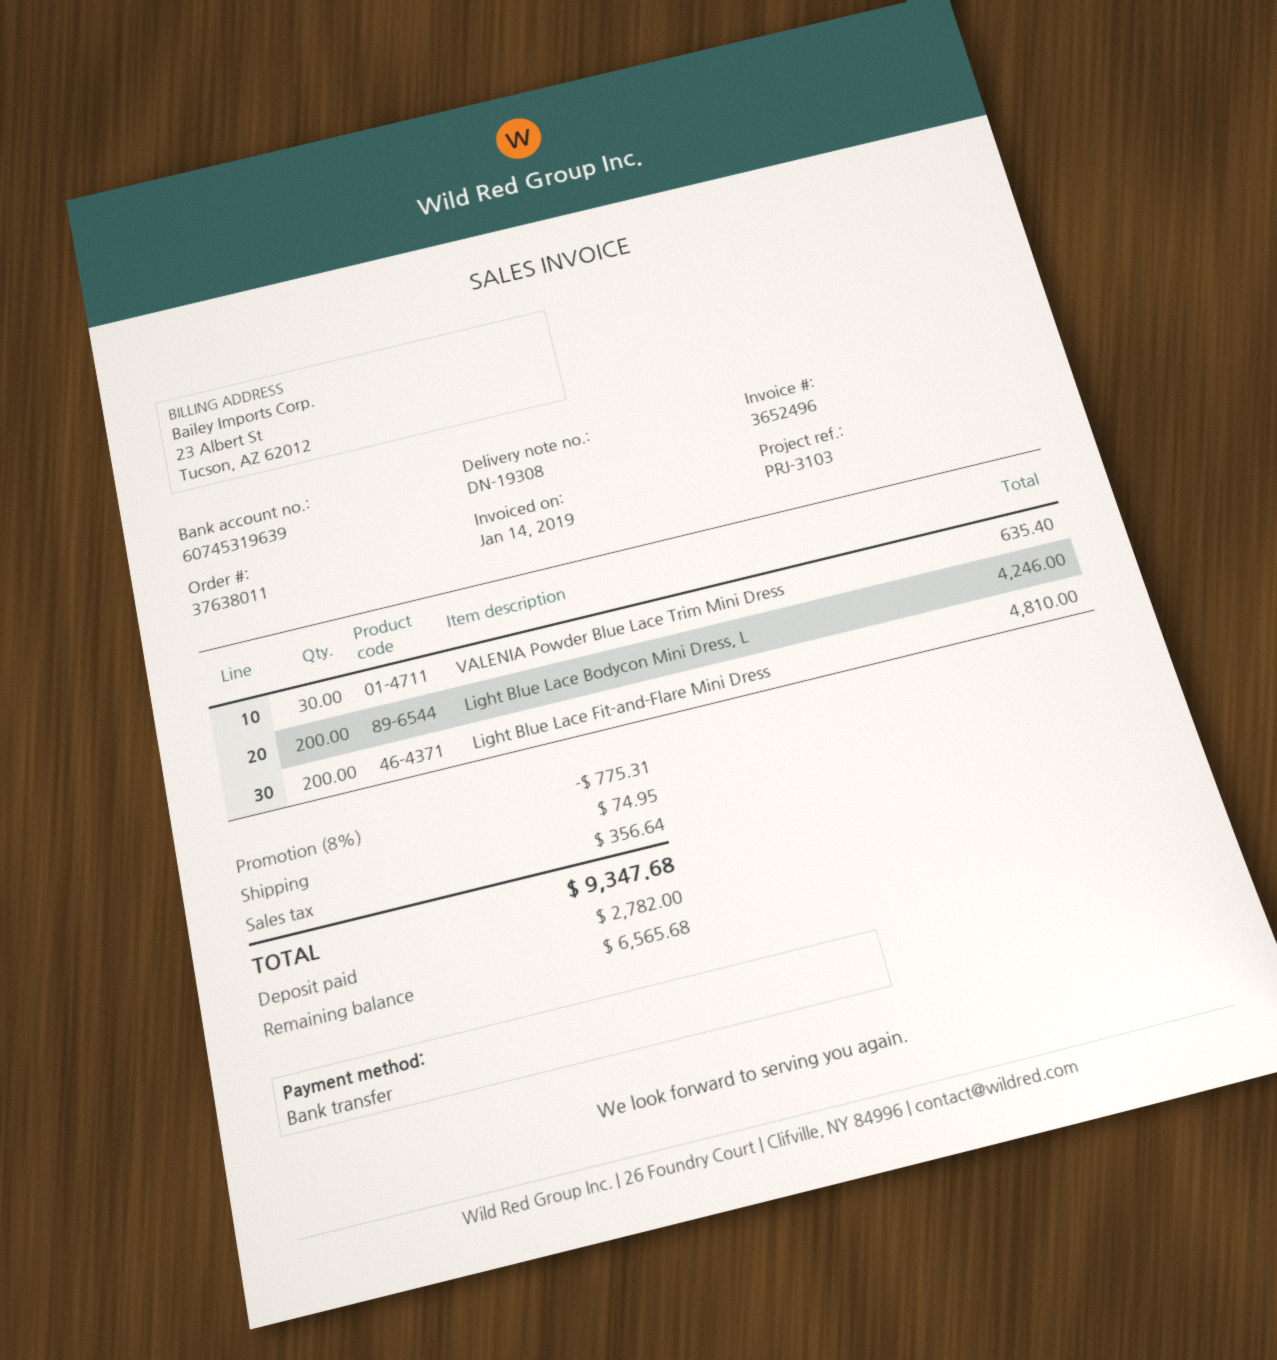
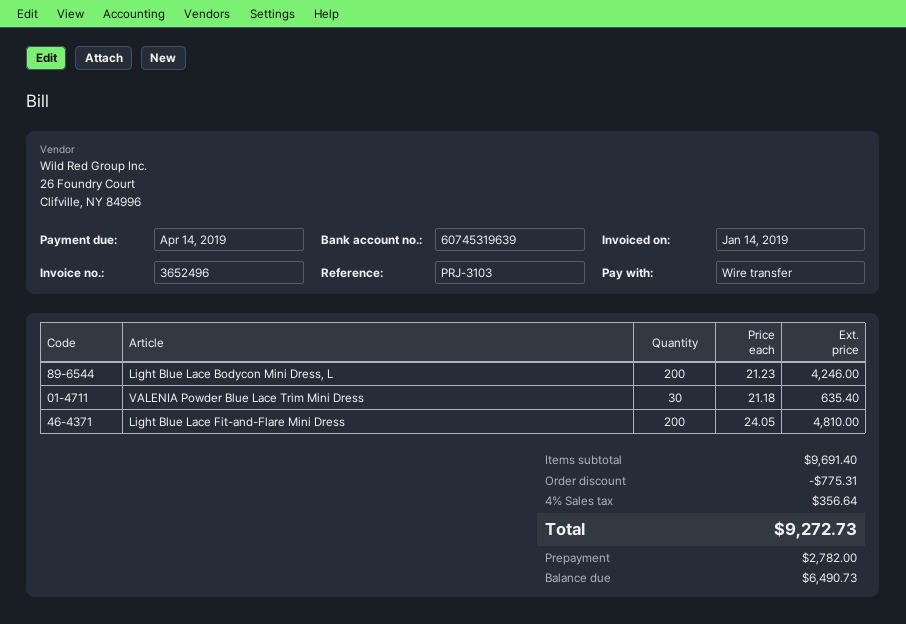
shipping: 74.95 -> none
total: 9347.68 -> 9272.73
balance: 6565.68 -> 6490.73

